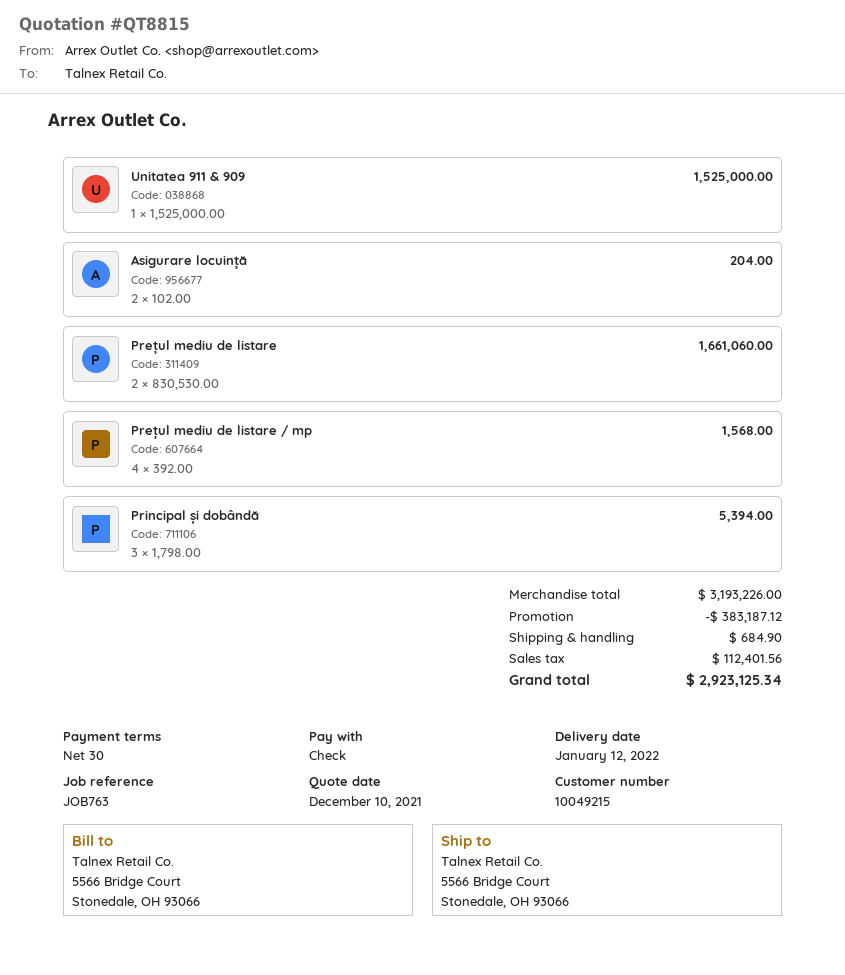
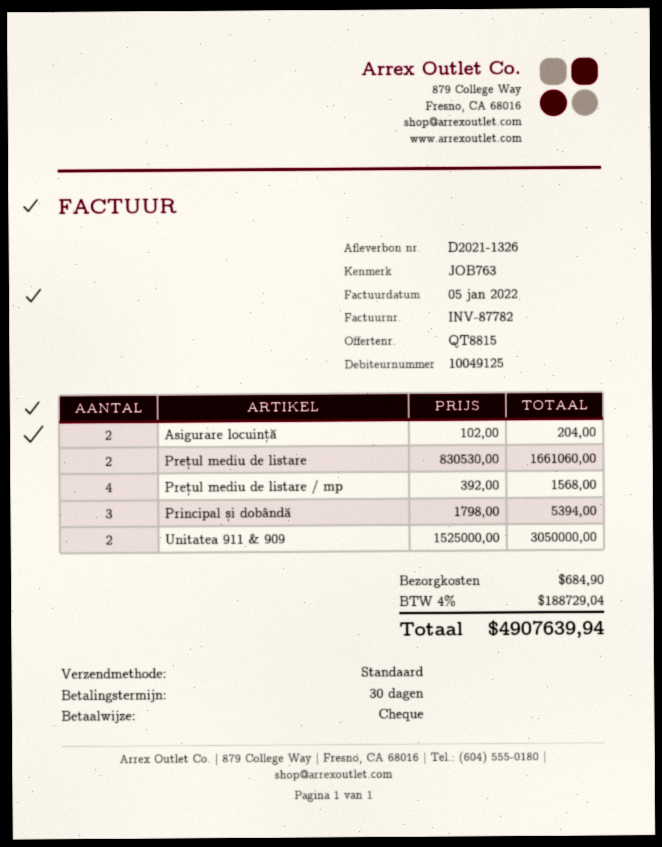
customer number: 10049215 -> 10049125
Unitatea 911 & 909: 1 x 1525000.00 = 1525000.00 -> 2 x 1525000.00 = 3050000.00
discount: 383187.12 -> none
tax: 112401.56 -> 188729.04
total: 2923125.34 -> 4907639.94

